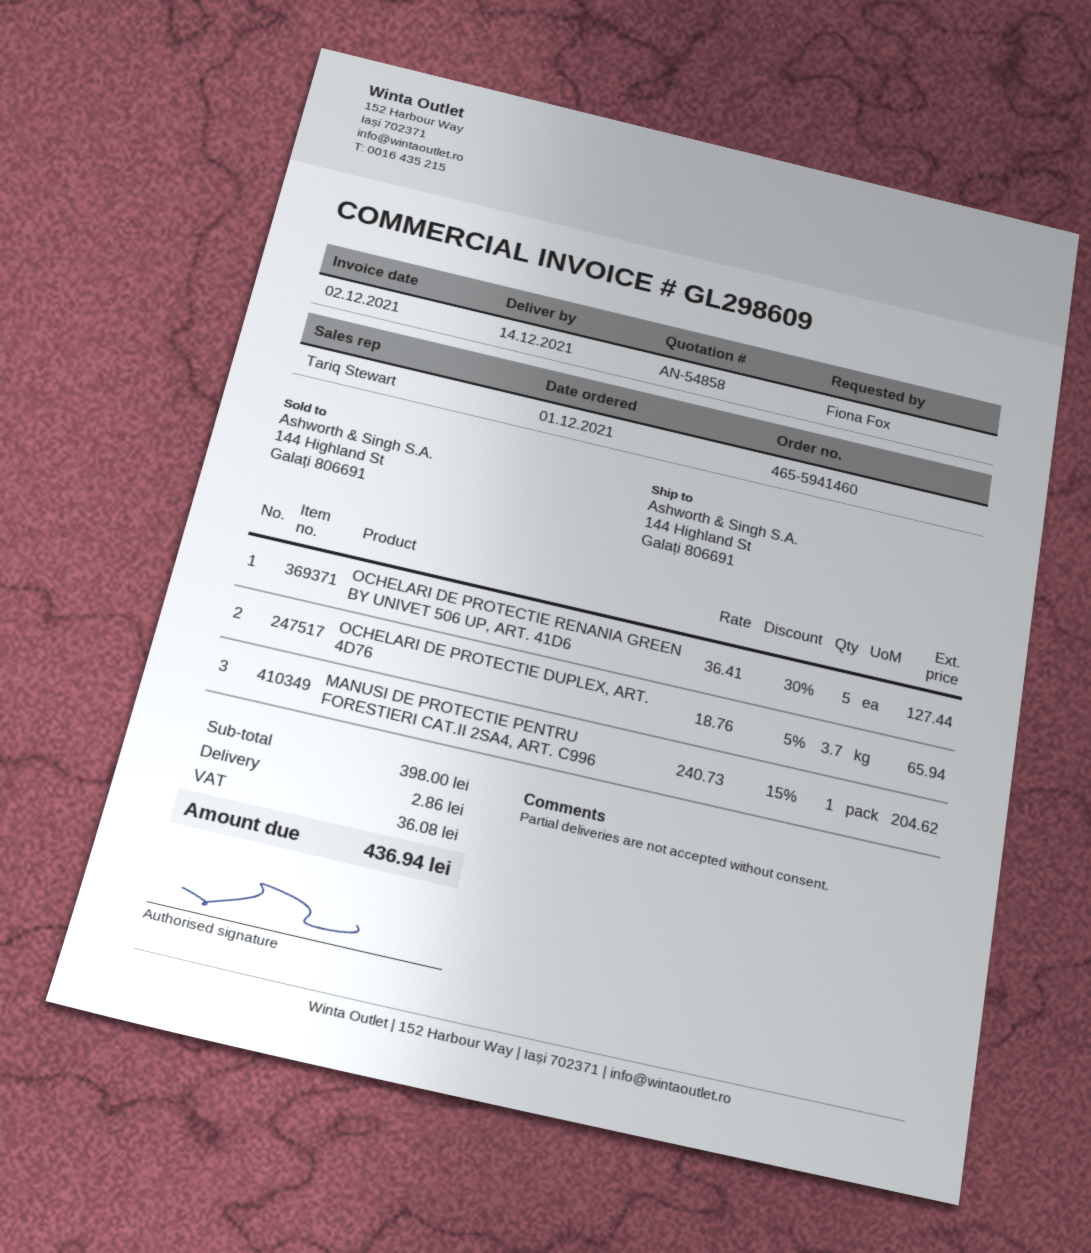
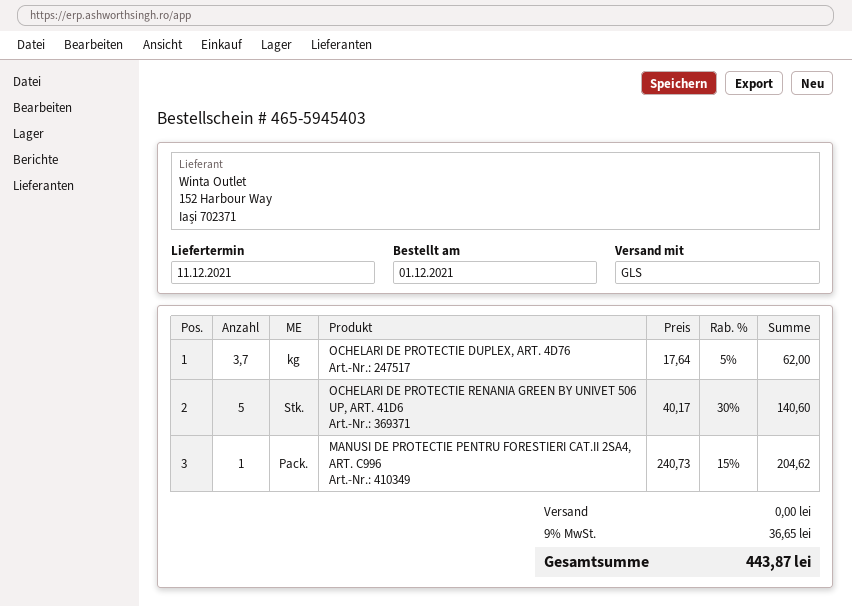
order number: 465-5941460 -> 465-5945403
delivery date: 2021-12-14 -> 2021-12-11
OCHELARI DE PROTECTIE RENANIA GREEN BY UNIVET 506 UP, ART. 41D6: 5 x 36.41 - 30% = 127.44 -> 5 x 40.17 - 30% = 140.60
OCHELARI DE PROTECTIE DUPLEX, ART. 4D76: 3.7 x 18.76 - 5% = 65.94 -> 3.7 x 17.64 - 5% = 62.00
shipping: 2.86 -> 0.00
tax: 36.08 -> 36.65
total: 436.94 -> 443.87

